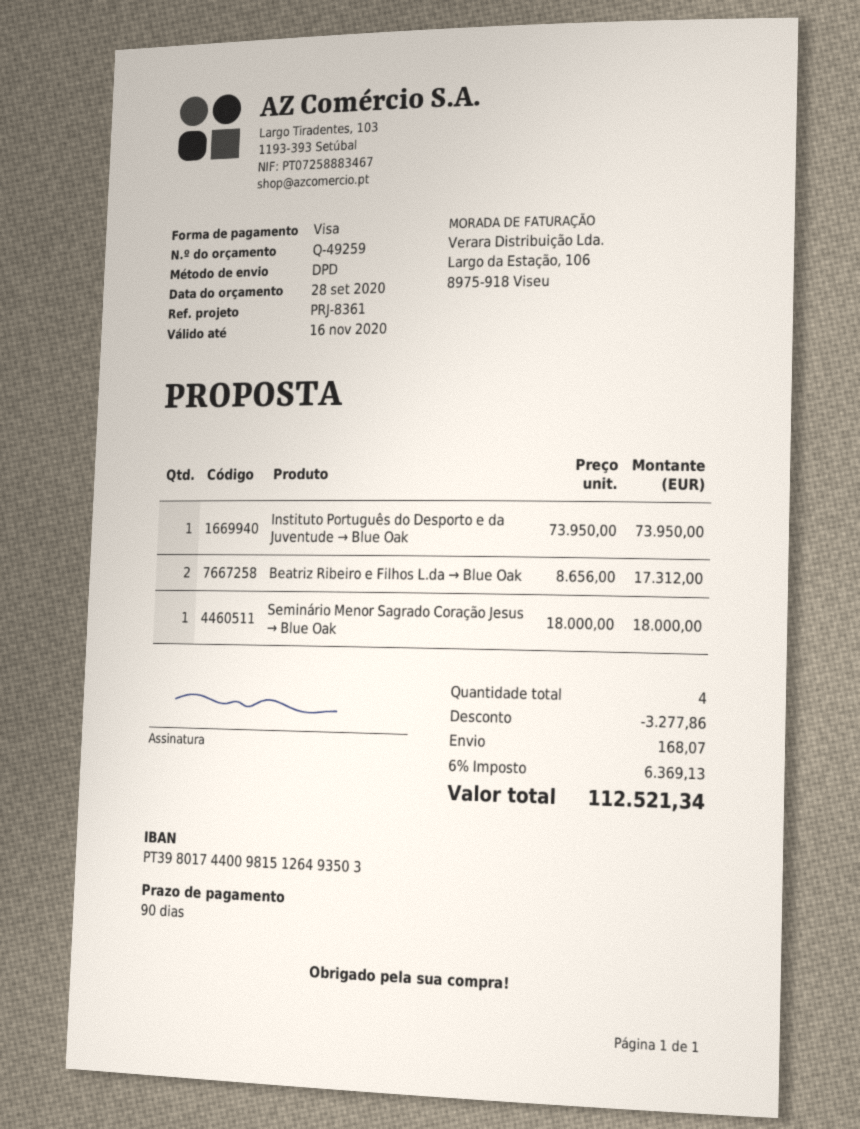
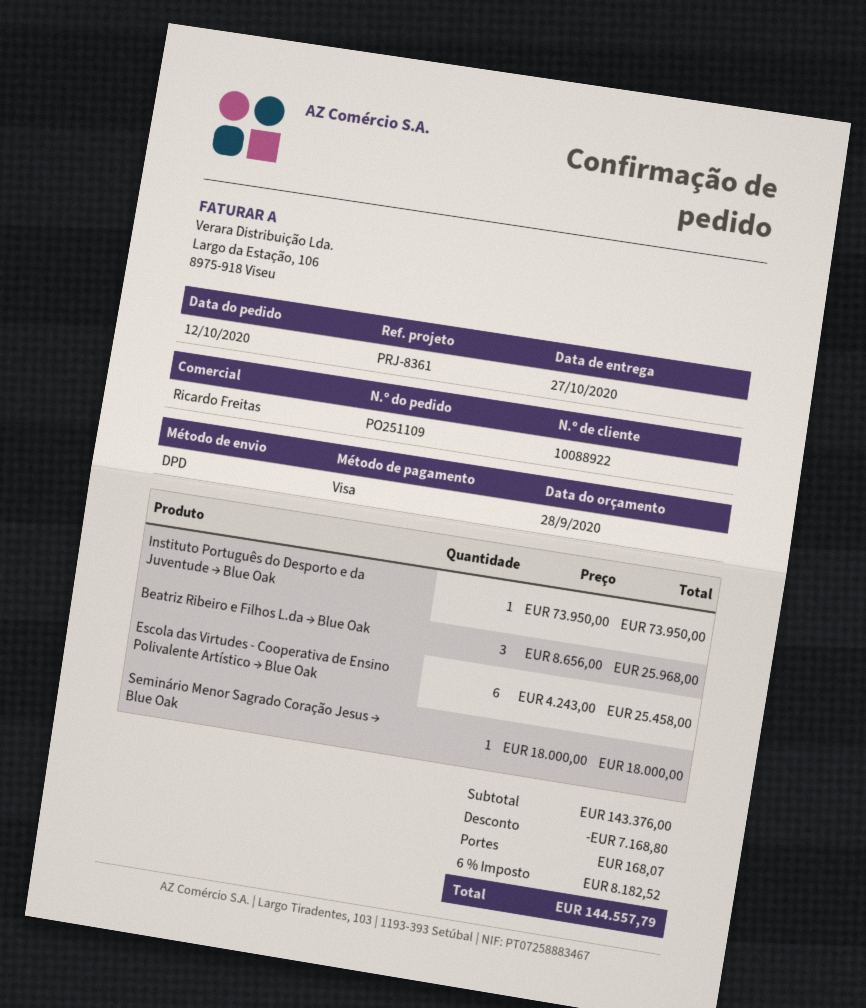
Beatriz Ribeiro e Filhos L.da → Blue Oak: 2 x 8656.00 = 17312.00 -> 3 x 8656.00 = 25968.00
Escola das Virtudes - Cooperativa de Ensino Polivalente Artístico → Blue Oak: none -> 6 x 4243.00 = 25458.00
discount: 3277.86 -> 7168.80
tax: 6% = 6369.13 -> 6% = 8182.52
total: 112521.34 -> 144557.79

